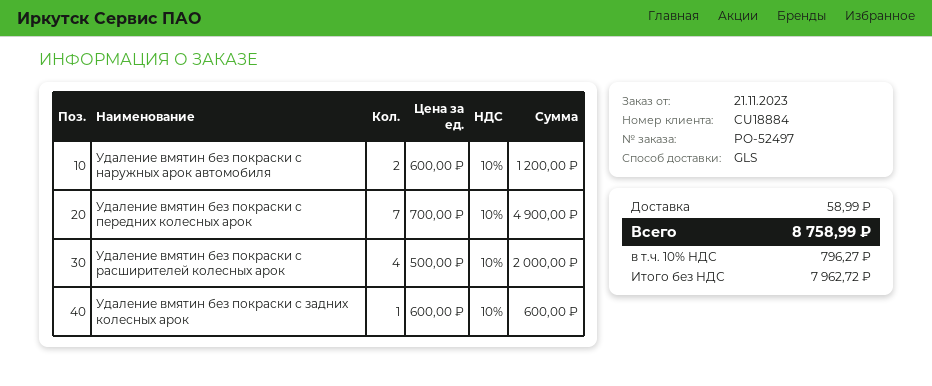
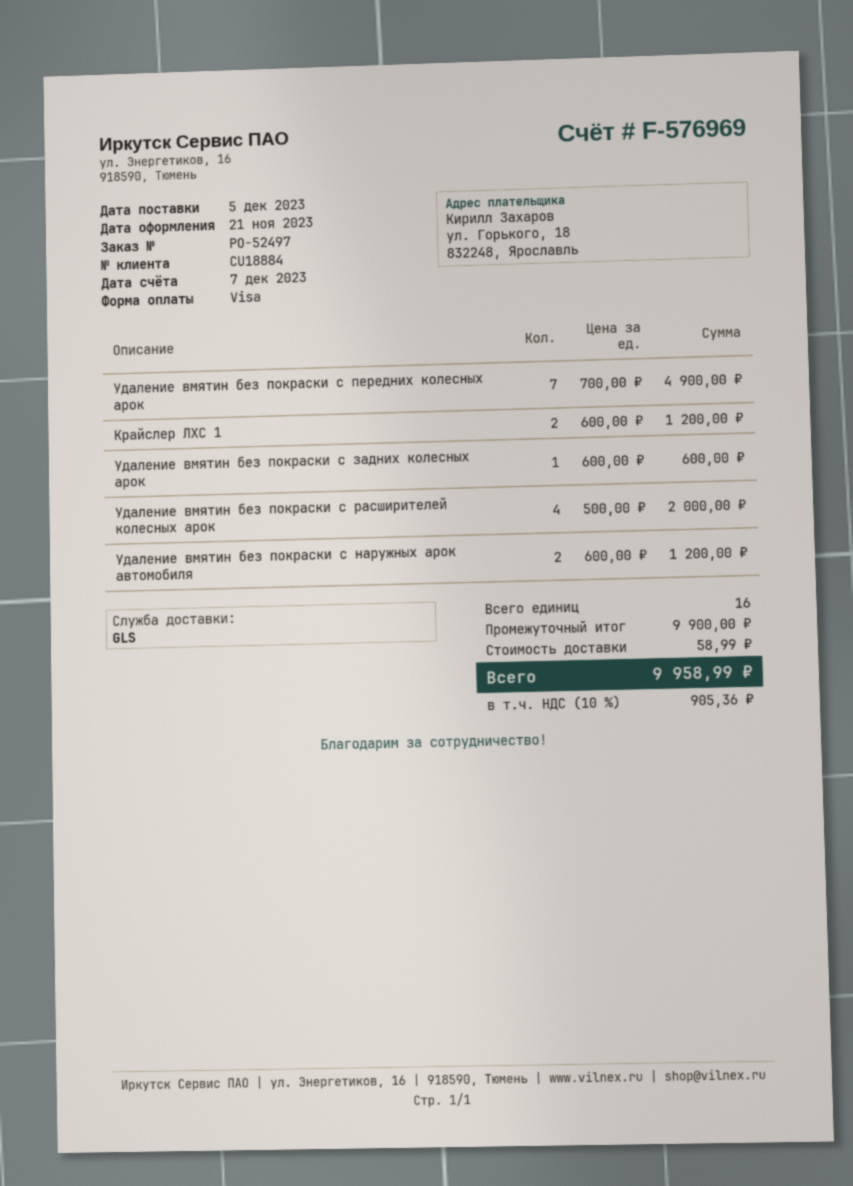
Крайслер ЛХС 1: none -> 2 x 600.00 = 1200.00
tax: 10% = 796.27 -> 10% = 905.36
total: 8758.99 -> 9958.99

